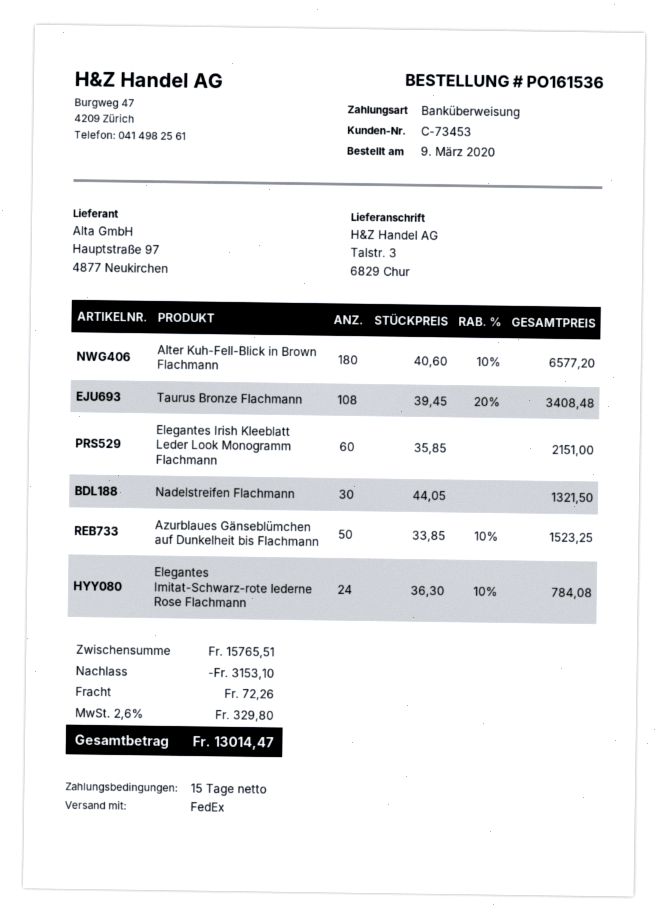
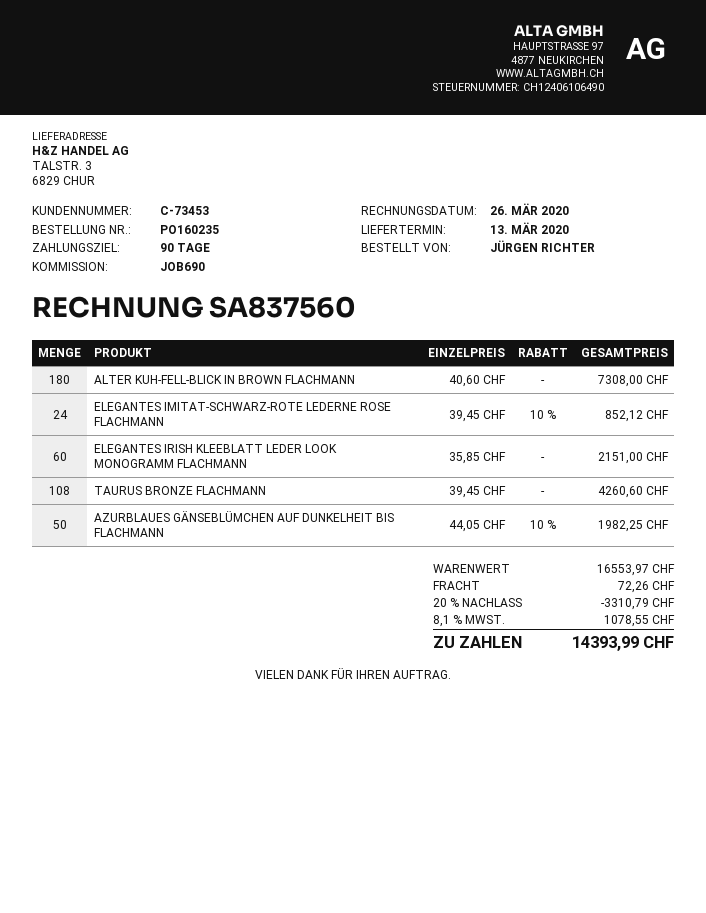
order number: PO161536 -> PO160235
payment terms: 15 days -> 90 days
Alter Kuh-Fell-Blick in Brown Flachmann: 180 x 40.60 - 10% = 6577.20 -> 180 x 40.60 = 7308.00
Taurus Bronze Flachmann: 108 x 39.45 - 20% = 3408.48 -> 108 x 39.45 = 4260.60
Nadelstreifen Flachmann: 30 x 44.05 = 1321.50 -> none
Azurblaues Gänseblümchen auf Dunkelheit bis Flachmann: 50 x 33.85 - 10% = 1523.25 -> 50 x 44.05 - 10% = 1982.25
Elegantes Imitat-Schwarz-rote lederne Rose Flachmann: 24 x 36.30 - 10% = 784.08 -> 24 x 39.45 - 10% = 852.12
subtotal: 15765.51 -> 16553.97
discount: 3153.10 -> 3310.79
tax: 2.6% = 329.80 -> 8.1% = 1078.55
total: 13014.47 -> 14393.99

